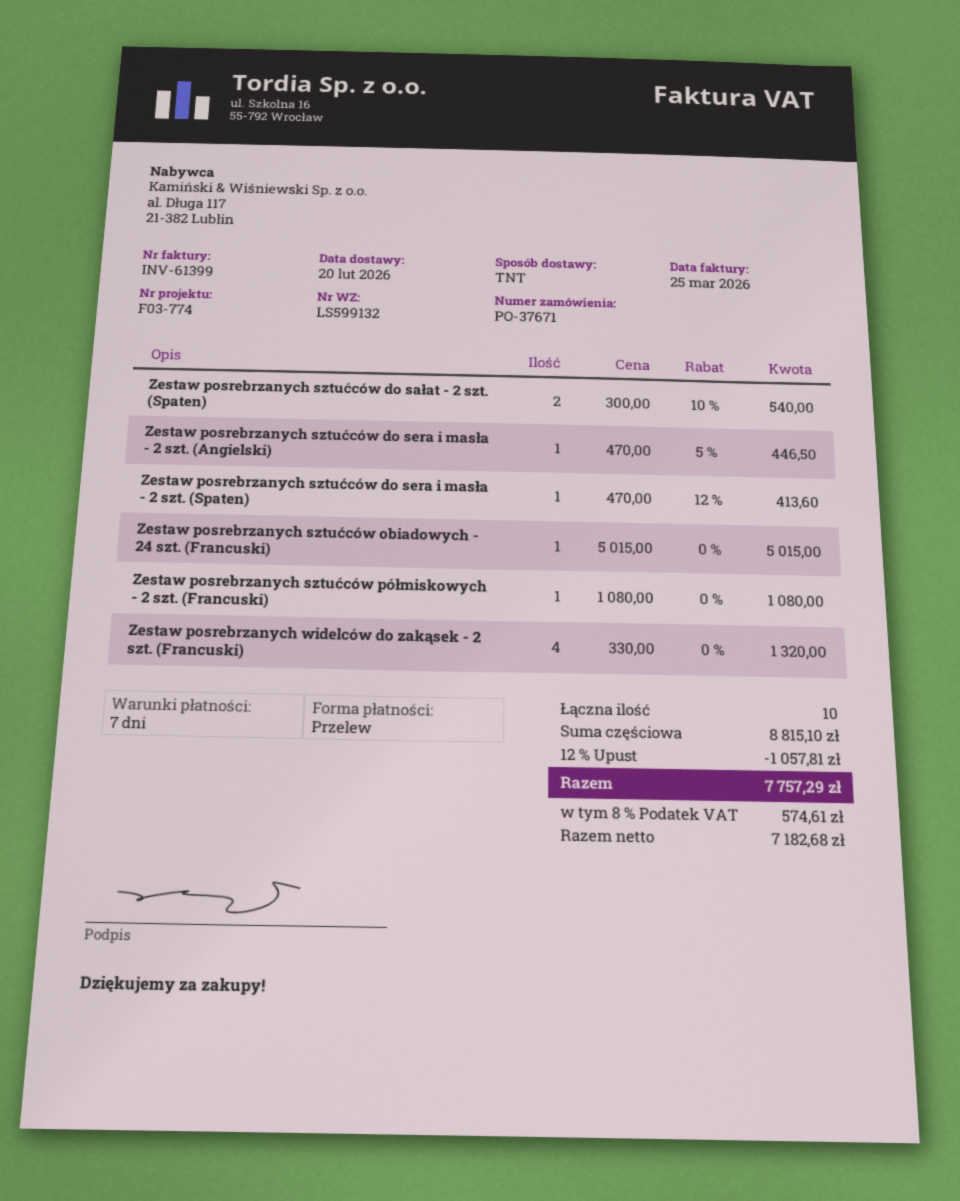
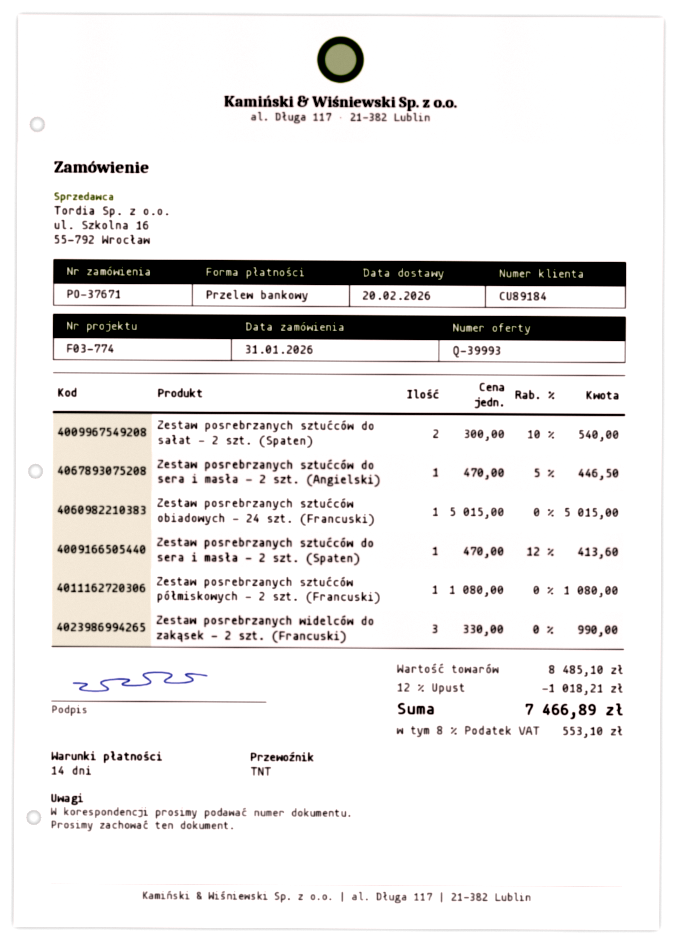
payment terms: 7 days -> 14 days
Zestaw posrebrzanych widelców do zakąsek - 2 szt. (Francuski): 4 x 330.00 = 1320.00 -> 3 x 330.00 = 990.00
subtotal: 8815.10 -> 8485.10
discount: 12% = 1057.81 -> 12% = 1018.21
tax: 8% = 574.61 -> 8% = 553.10
total: 7757.29 -> 7466.89

